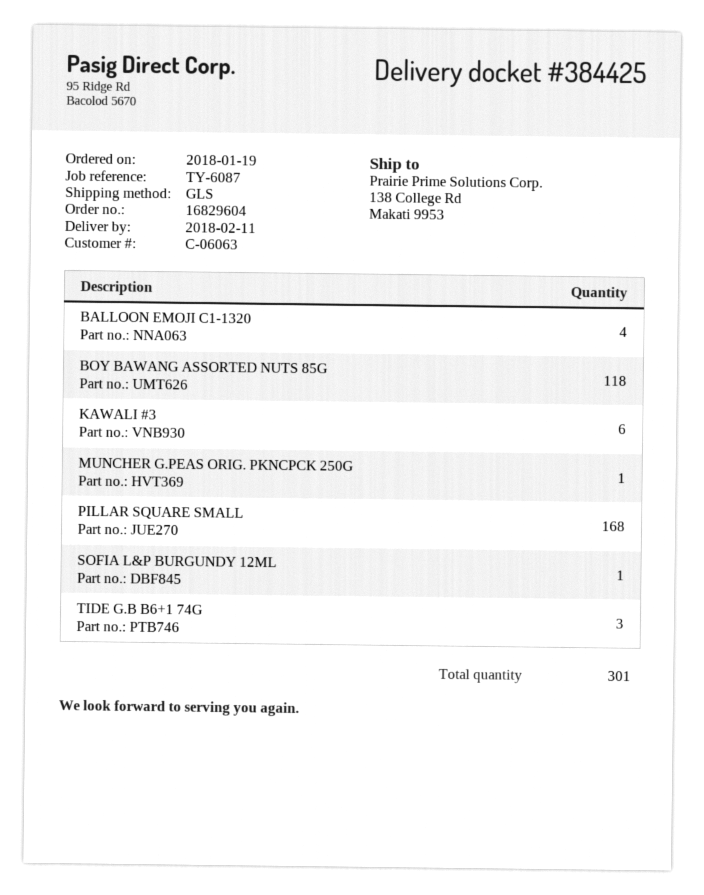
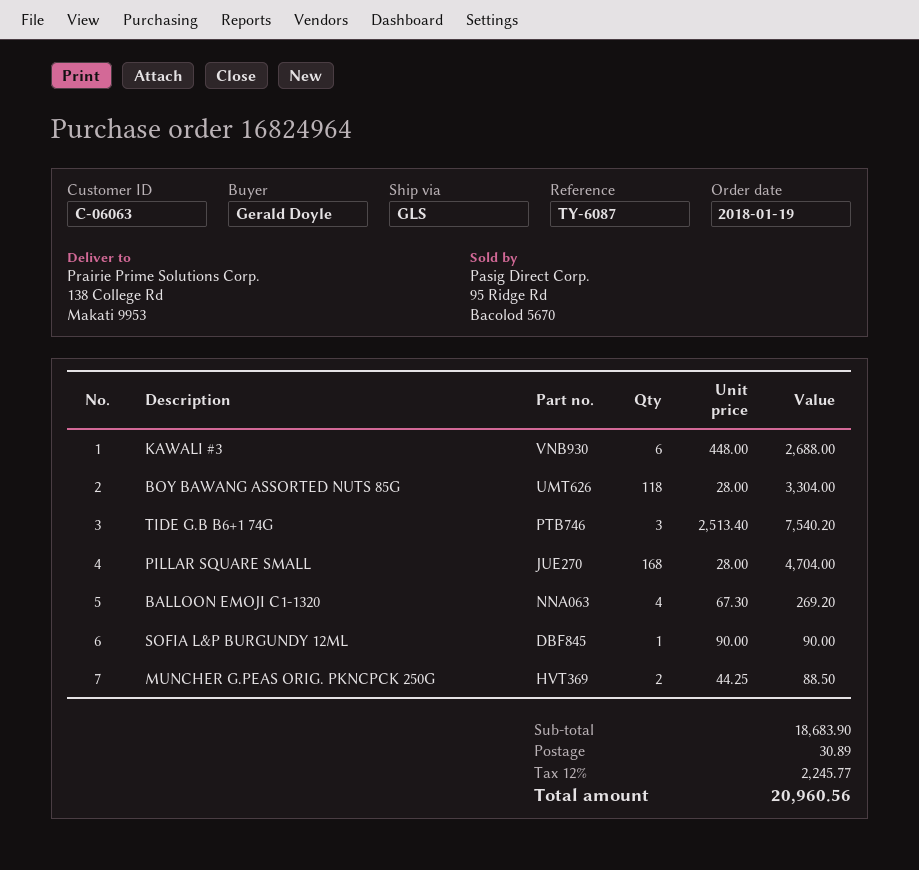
order number: 16829604 -> 16824964
MUNCHER G.PEAS ORIG. PKNCPCK 250G: 1 -> 2

